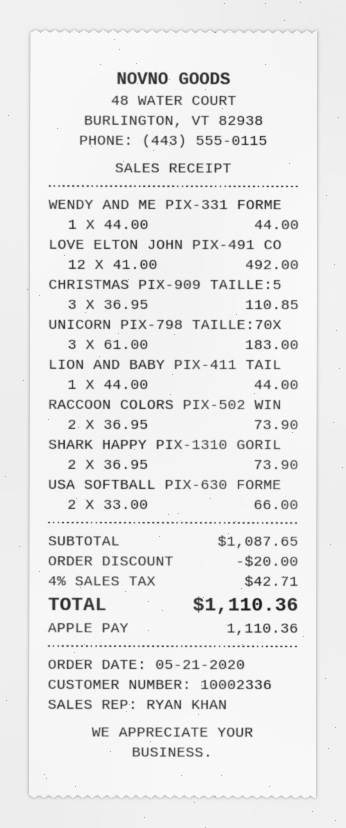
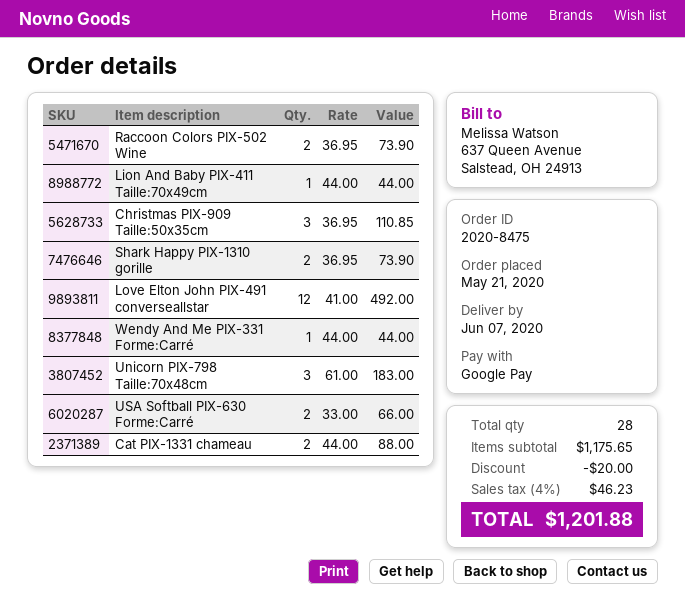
payment method: Apple Pay -> Google Pay
Cat PIX-1331 chameau: none -> 2 x 44.00 = 88.00
subtotal: 1087.65 -> 1175.65
tax: 4% = 42.71 -> 4% = 46.23
total: 1110.36 -> 1201.88

